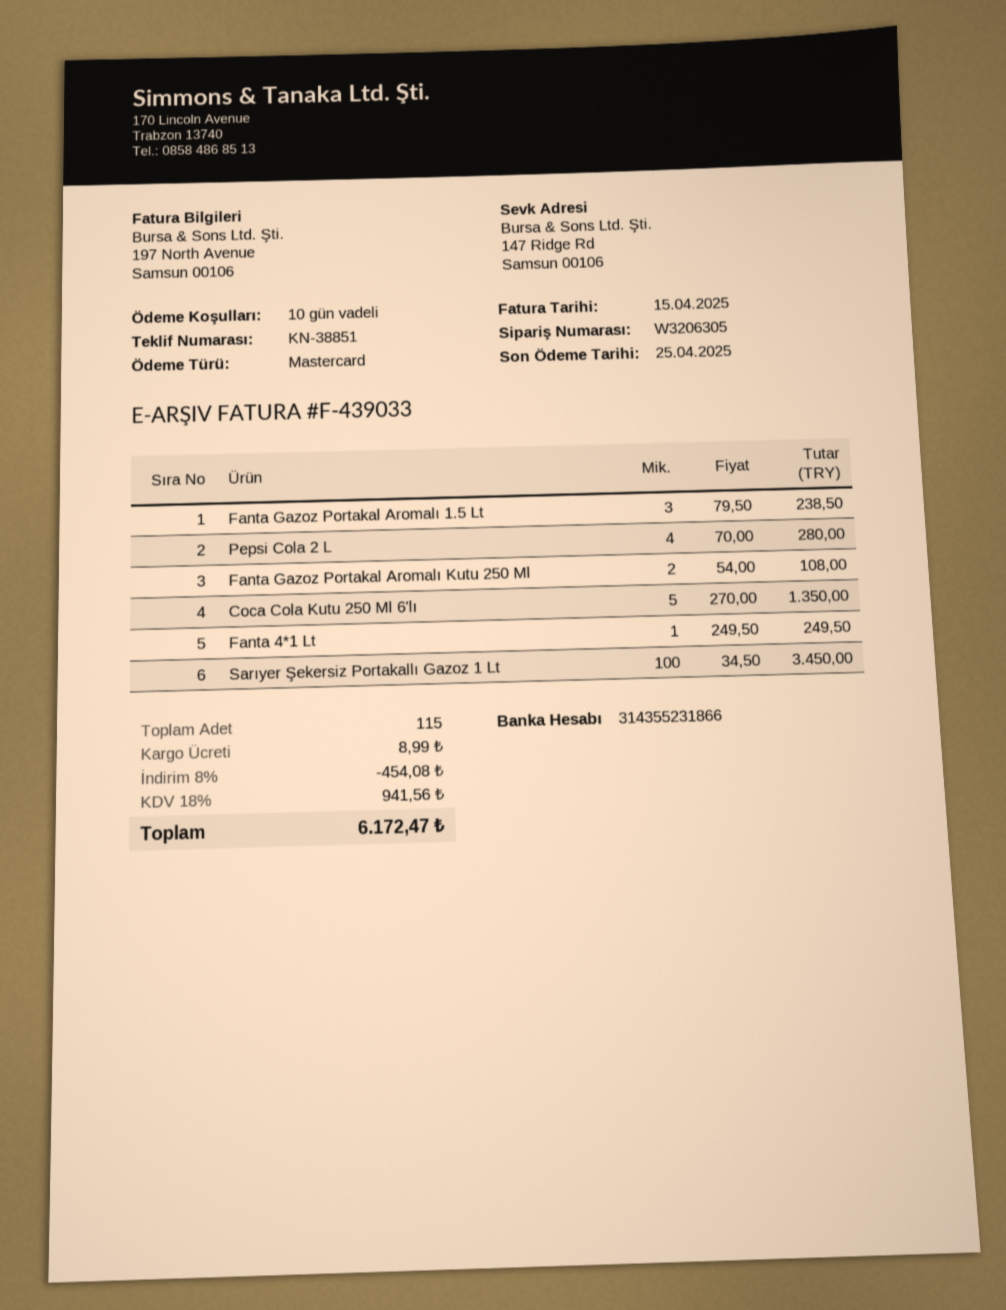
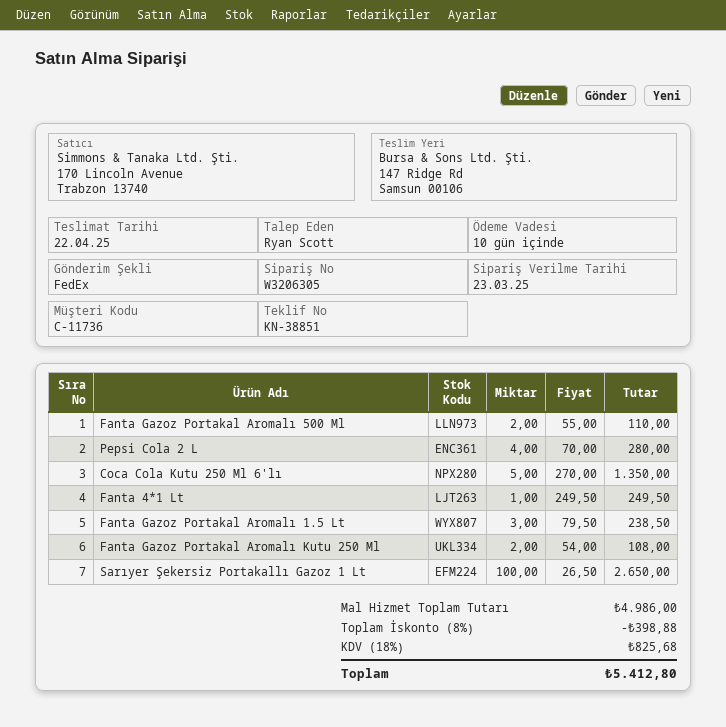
Sarıyer Şekersiz Portakallı Gazoz 1 Lt: 100 x 34.50 = 3450.00 -> 100 x 26.50 = 2650.00
Fanta Gazoz Portakal Aromalı 500 Ml: none -> 2 x 55.00 = 110.00
discount: 8% = 454.08 -> 8% = 398.88
shipping: 8.99 -> none
tax: 18% = 941.56 -> 18% = 825.68
total: 6172.47 -> 5412.80

